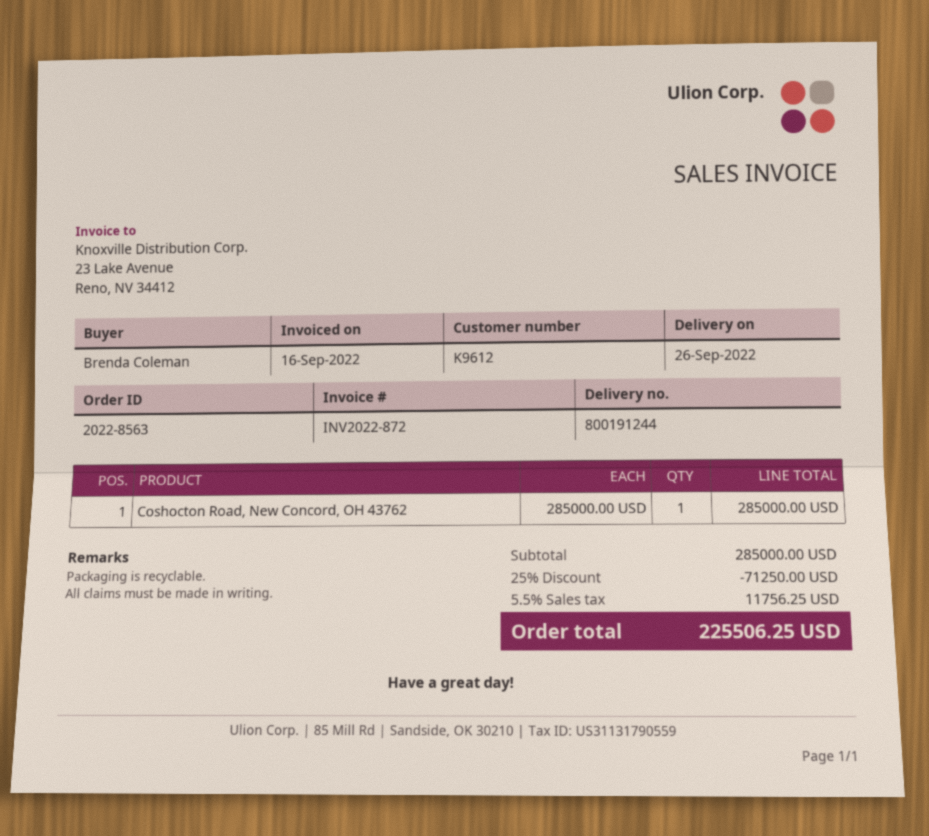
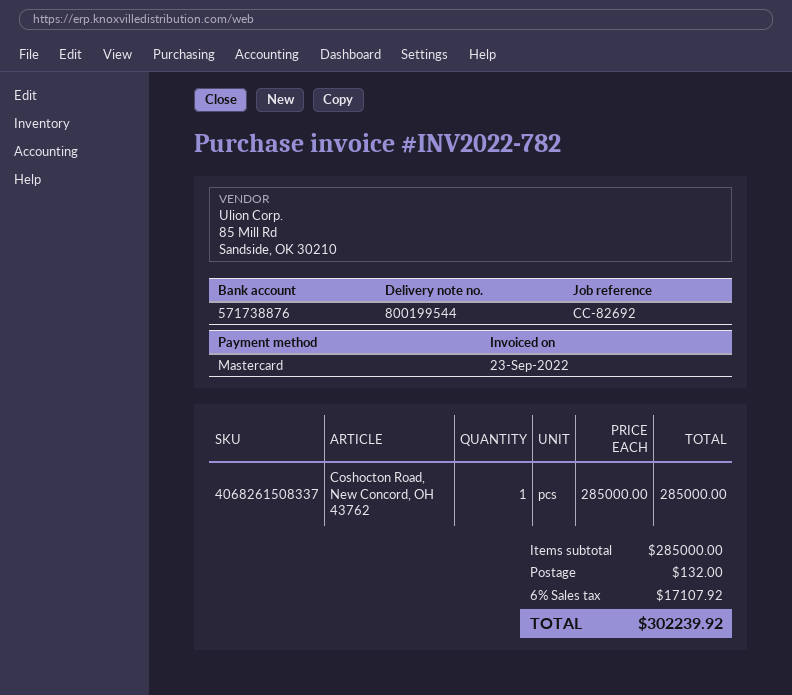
delivery note number: 800191244 -> 800199544
invoice number: INV2022-872 -> INV2022-782
invoice date: 2022-09-16 -> 2022-09-23
discount: 25% = 71250.00 -> none
shipping: none -> 132.00
tax: 5.5% = 11756.25 -> 6% = 17107.92
total: 225506.25 -> 302239.92

